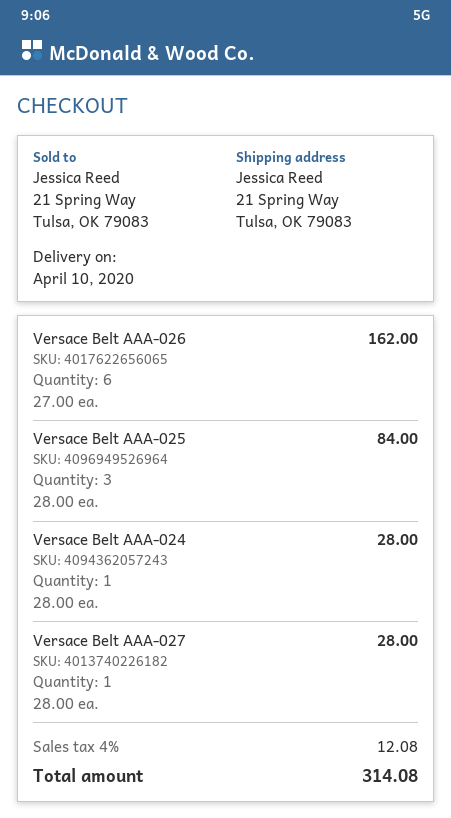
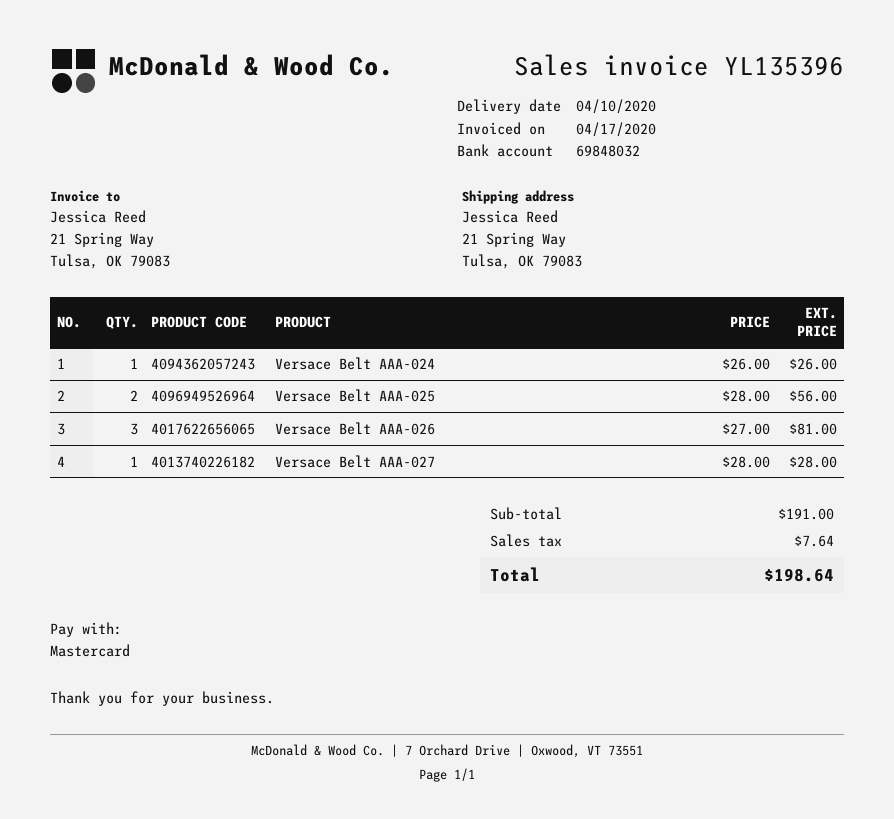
Versace Belt AAA-026: 6 x 27.00 = 162.00 -> 3 x 27.00 = 81.00
Versace Belt AAA-025: 3 x 28.00 = 84.00 -> 2 x 28.00 = 56.00
Versace Belt AAA-024: 1 x 28.00 = 28.00 -> 1 x 26.00 = 26.00
tax: 12.08 -> 7.64
total: 314.08 -> 198.64

